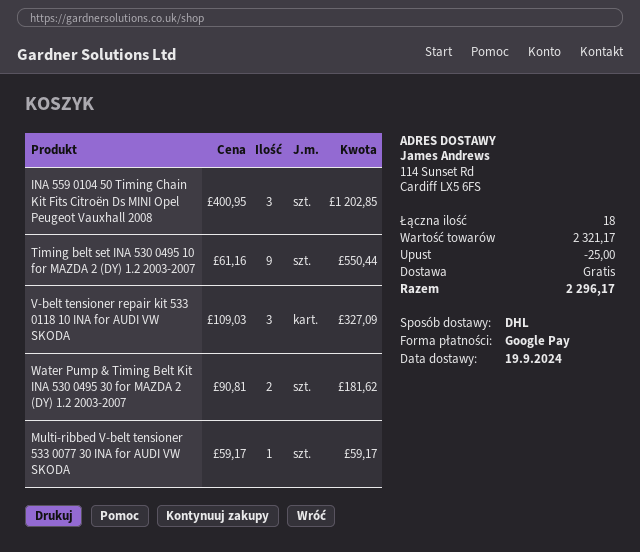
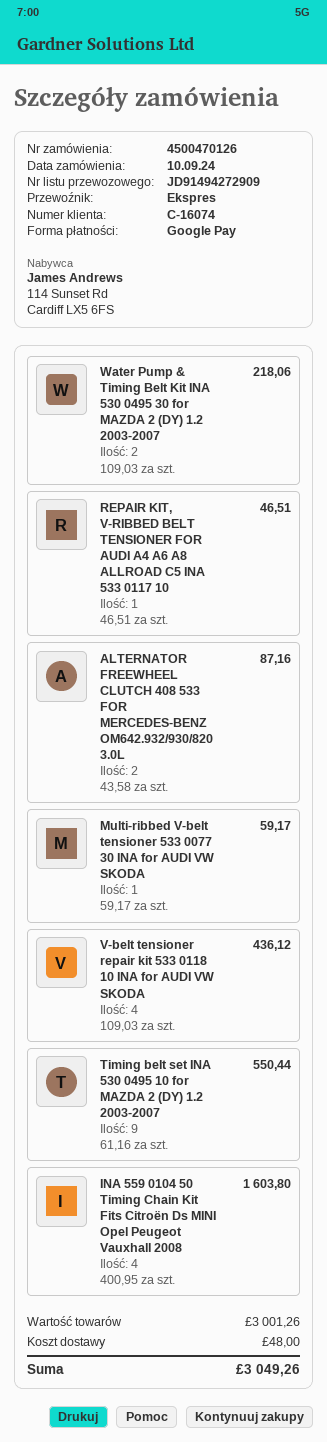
shipping method: DHL -> express
INA 559 0104 50 Timing Chain Kit Fits Citroën Ds MINI Opel Peugeot Vauxhall 2008: 3 x 400.95 = 1202.85 -> 4 x 400.95 = 1603.80
V-belt tensioner repair kit 533 0118 10 INA for AUDI VW SKODA: 3 x 109.03 = 327.09 -> 4 x 109.03 = 436.12
Water Pump & Timing Belt Kit INA 530 0495 30 for MAZDA 2 (DY) 1.2 2003-2007: 2 x 90.81 = 181.62 -> 2 x 109.03 = 218.06
REPAIR KIT, V-RIBBED BELT TENSIONER FOR AUDI A4 A6 A8 ALLROAD C5 INA 533 0117 10: none -> 1 x 46.51 = 46.51
ALTERNATOR FREEWHEEL CLUTCH 408 533 FOR MERCEDES-BENZ OM642.932/930/820 3.0L: none -> 2 x 43.58 = 87.16
subtotal: 2321.17 -> 3001.26
discount: 25.00 -> none
shipping: 0.00 -> 48.00
total: 2296.17 -> 3049.26

